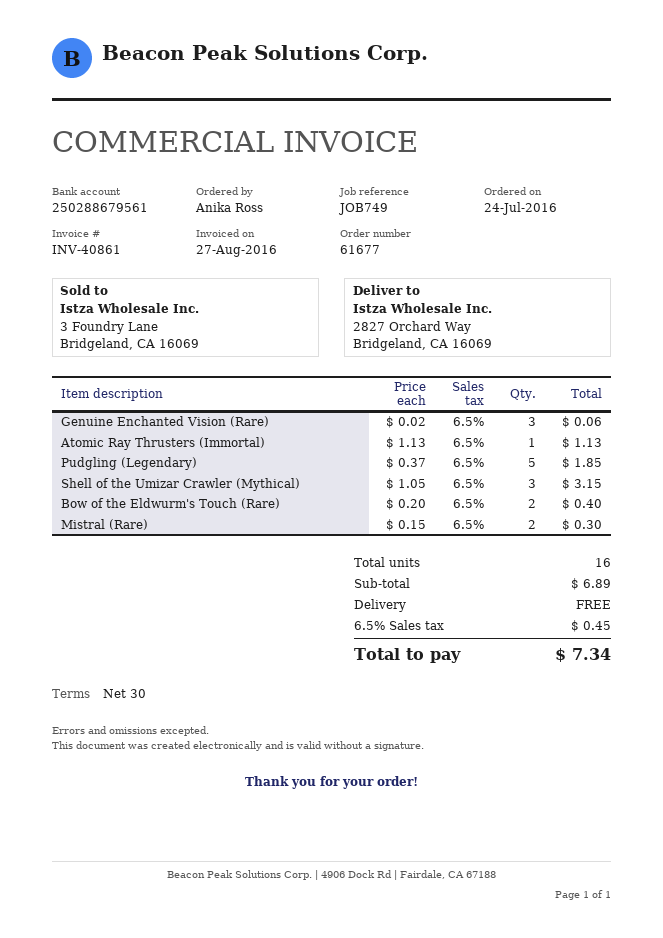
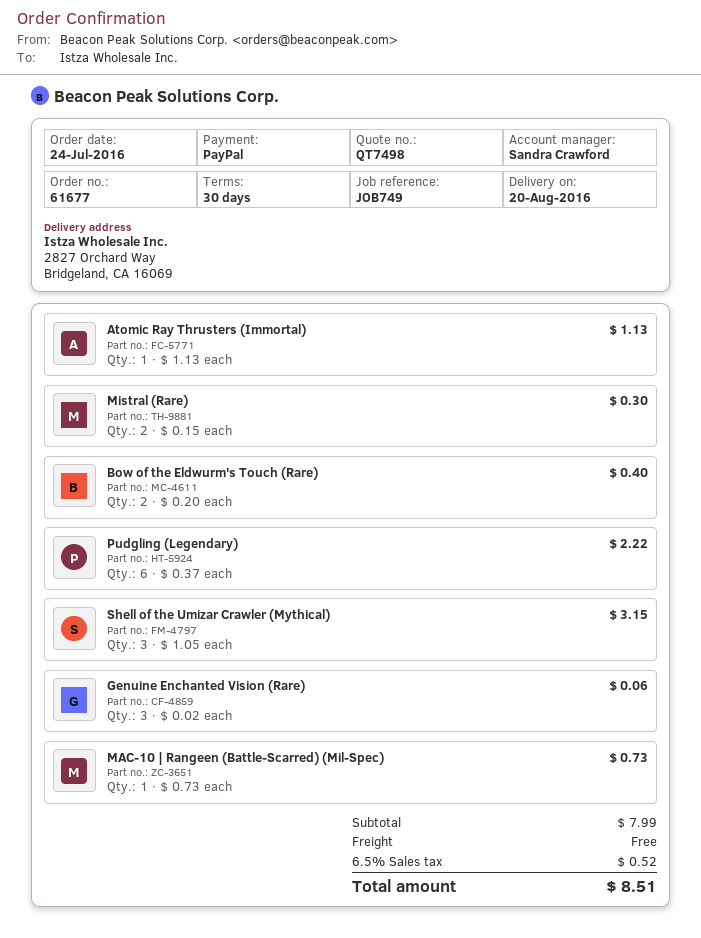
Pudgling (Legendary): 5 x 0.37 = 1.85 -> 6 x 0.37 = 2.22
MAC-10 | Rangeen (Battle-Scarred) (Mil-Spec): none -> 1 x 0.73 = 0.73
subtotal: 6.89 -> 7.99
tax: 6.5% = 0.45 -> 6.5% = 0.52
total: 7.34 -> 8.51

